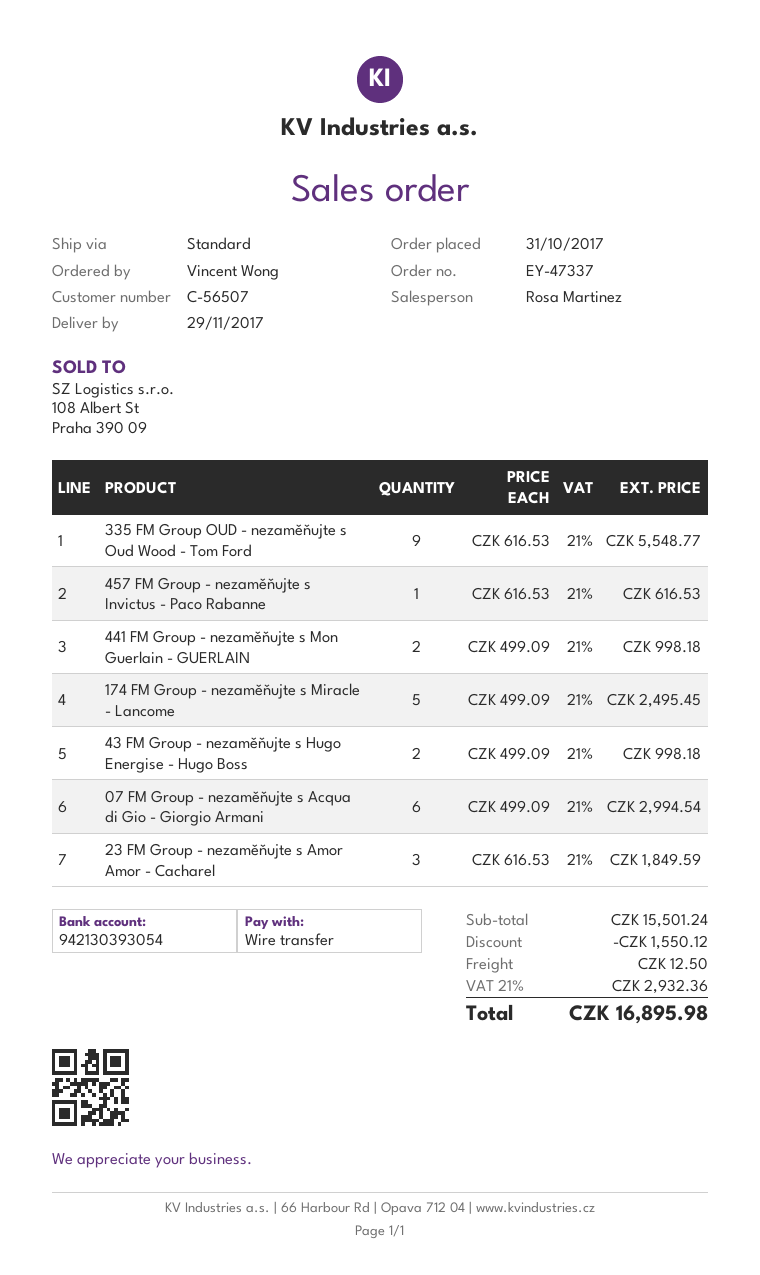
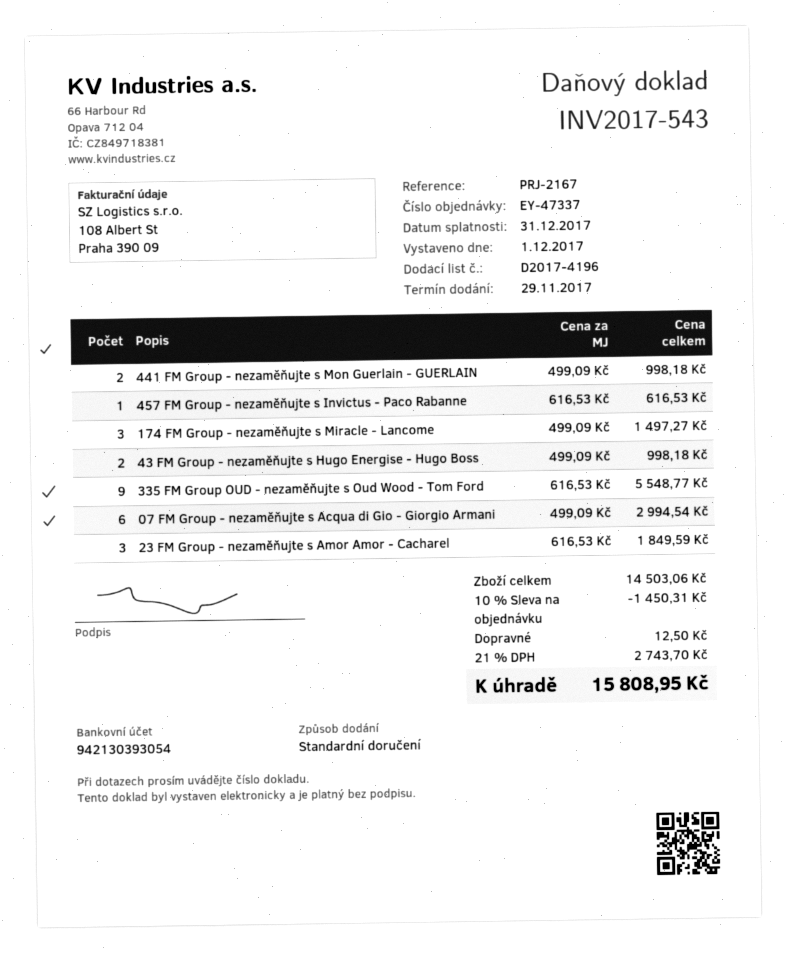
174 FM Group - nezaměňujte s Miracle - Lancome: 5 x 499.09 = 2495.45 -> 3 x 499.09 = 1497.27
subtotal: 15501.24 -> 14503.06
discount: 1550.12 -> 1450.31
tax: 21% = 2932.36 -> 21% = 2743.70
total: 16895.98 -> 15808.95

